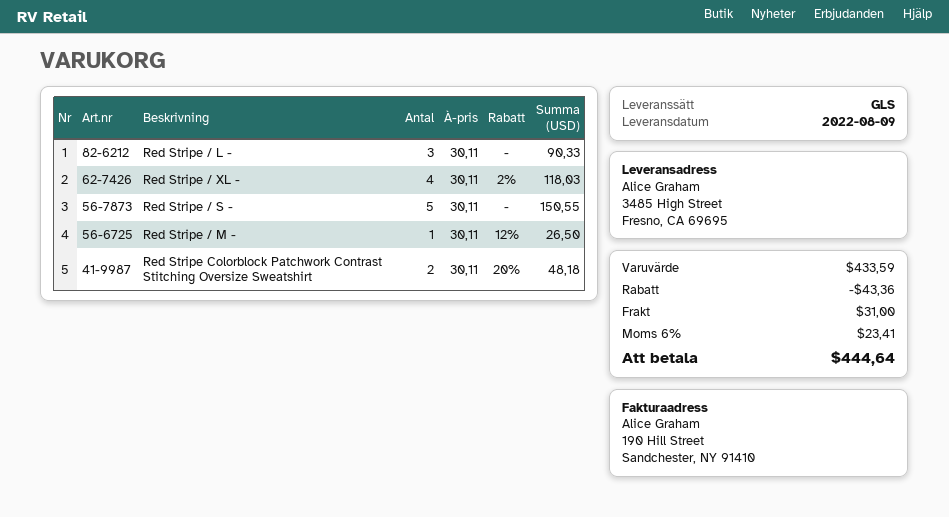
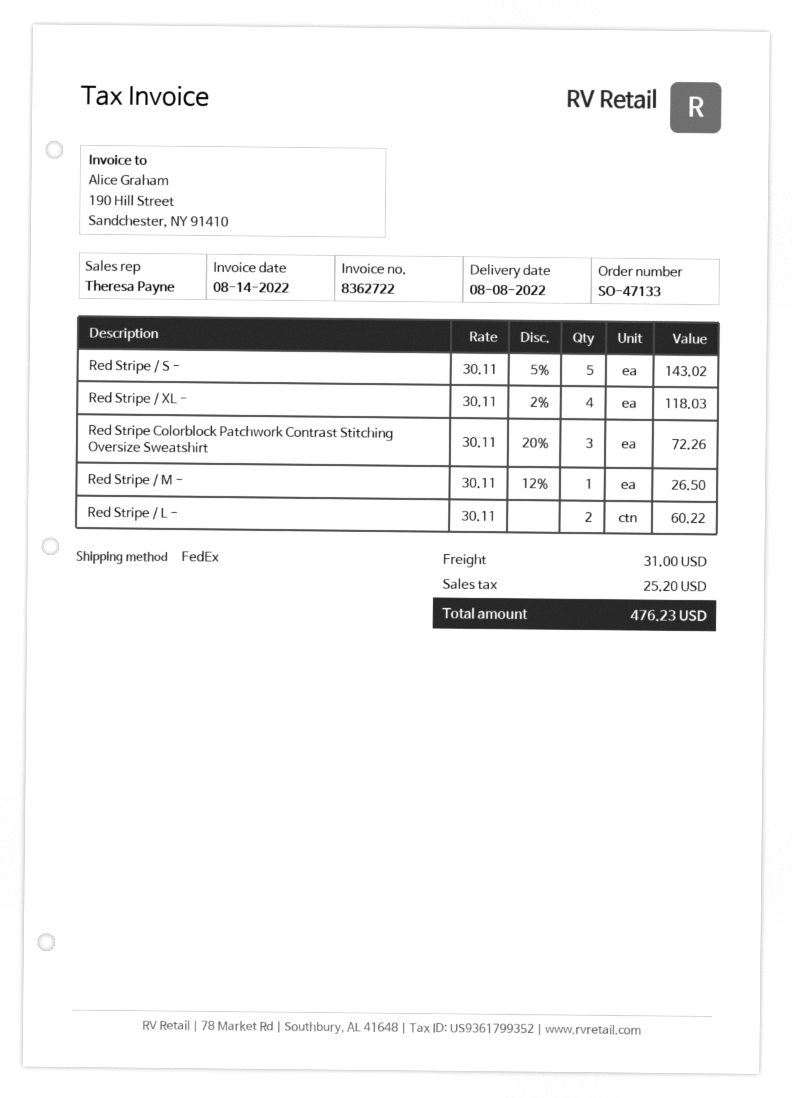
delivery date: 2022-08-09 -> 2022-08-08
shipping method: GLS -> FedEx
Red Stripe / L -: 3 x 30.11 = 90.33 -> 2 x 30.11 = 60.22
Red Stripe / S -: 5 x 30.11 = 150.55 -> 5 x 30.11 - 5% = 143.02
Red Stripe Colorblock Patchwork Contrast Stitching Oversize Sweatshirt: 2 x 30.11 - 20% = 48.18 -> 3 x 30.11 - 20% = 72.26
discount: 43.36 -> none
tax: 23.41 -> 25.20
total: 444.64 -> 476.23

